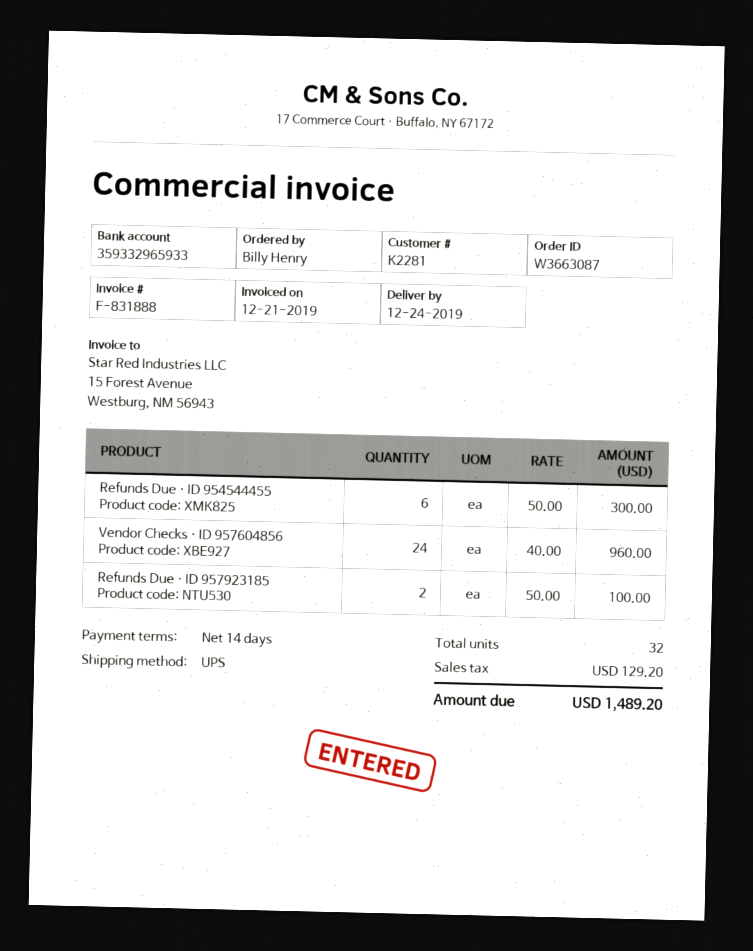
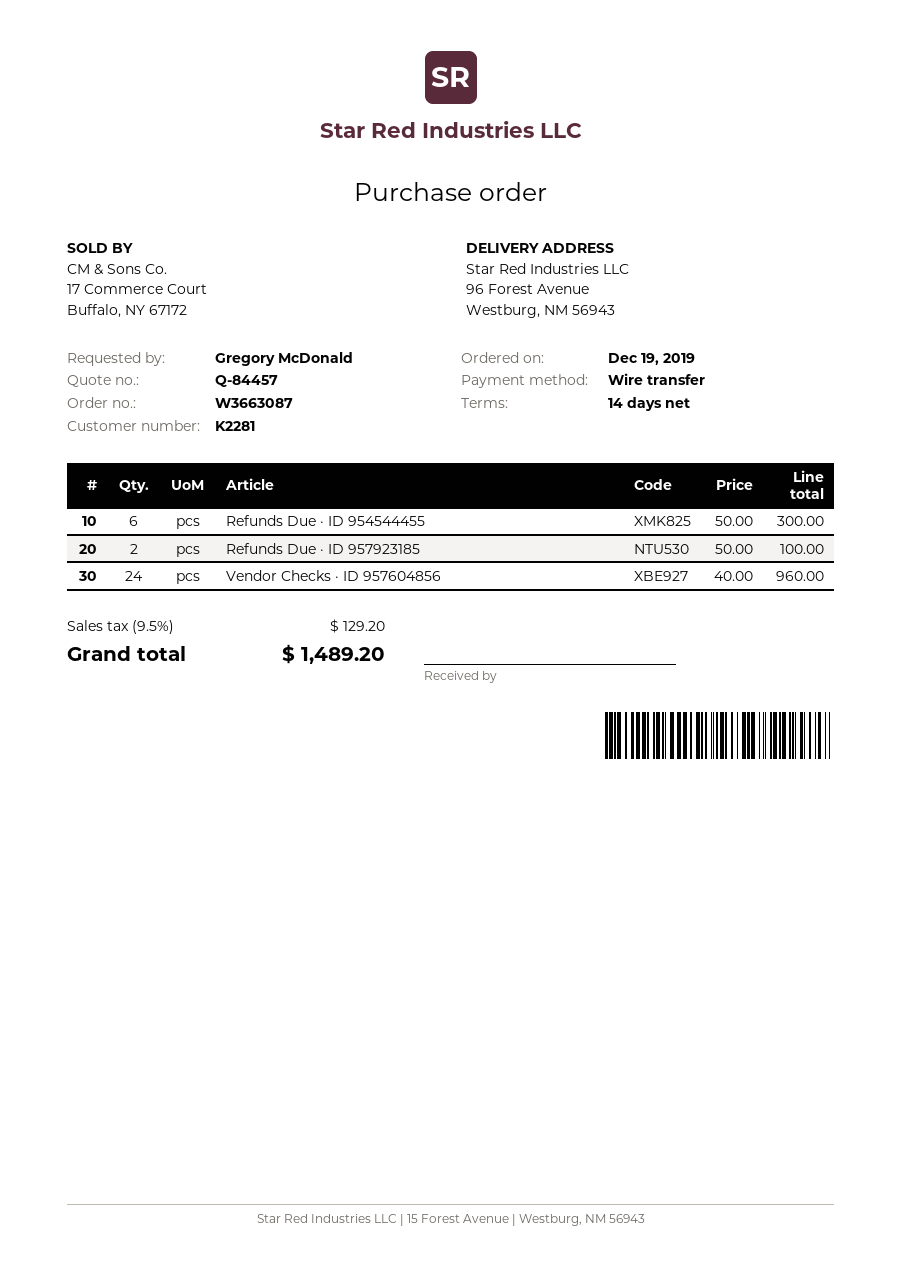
ordered by: Billy Henry -> Gregory McDonald

